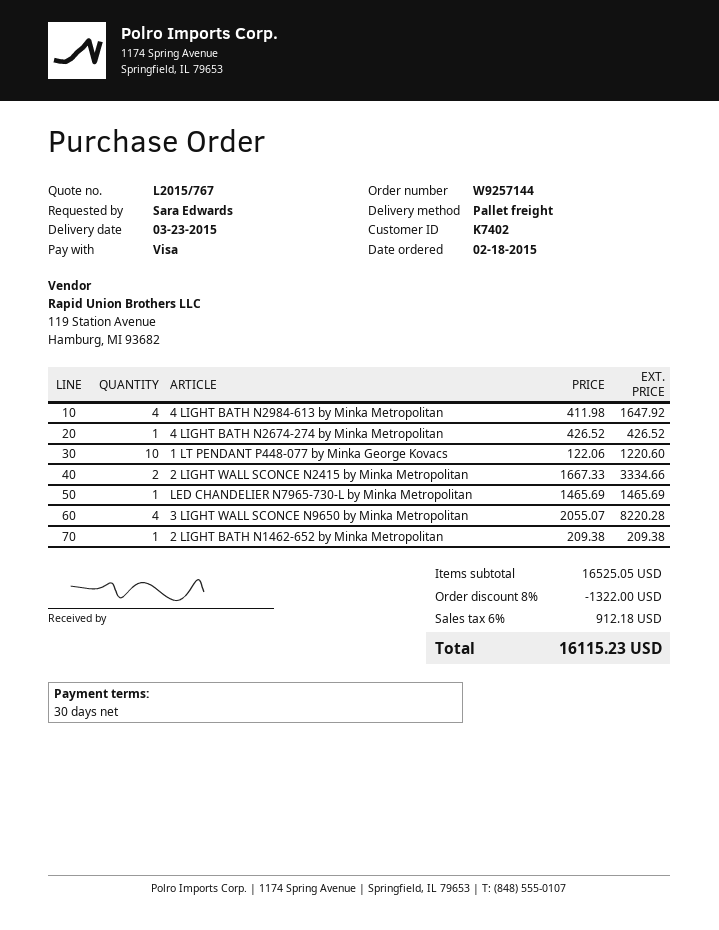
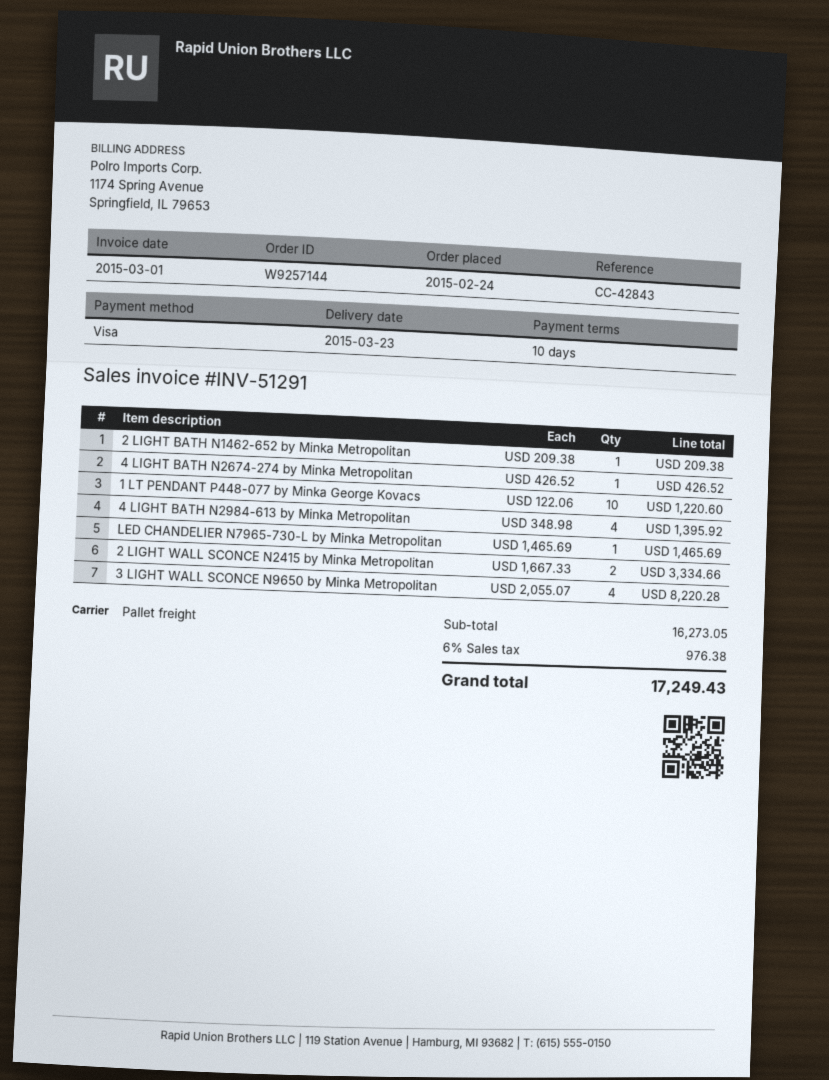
order date: 2015-02-18 -> 2015-02-24
payment terms: 30 days -> 10 days
4 LIGHT BATH N2984-613 by Minka Metropolitan: 4 x 411.98 = 1647.92 -> 4 x 348.98 = 1395.92
subtotal: 16525.05 -> 16273.05
discount: 8% = 1322.00 -> none
tax: 6% = 912.18 -> 6% = 976.38
total: 16115.23 -> 17249.43

